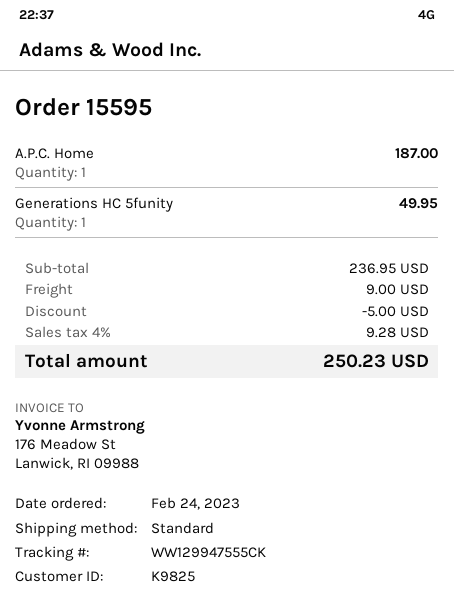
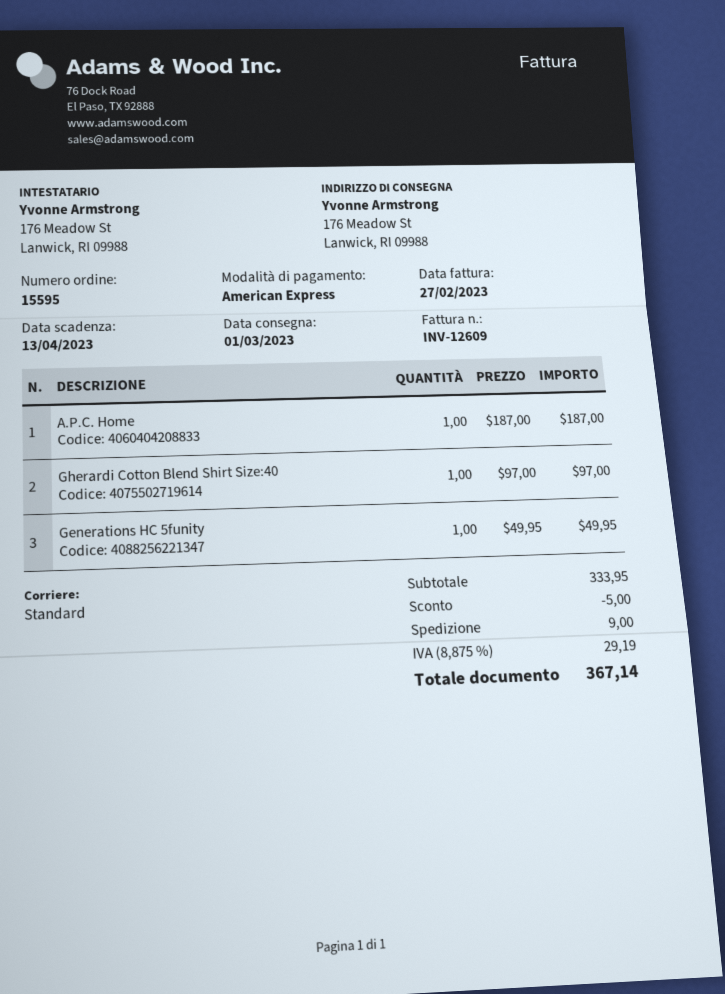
Gherardi Cotton Blend Shirt Size:40: none -> 1 for 97.00
subtotal: 236.95 -> 333.95
tax: 4% = 9.28 -> 8.875% = 29.19
total: 250.23 -> 367.14

